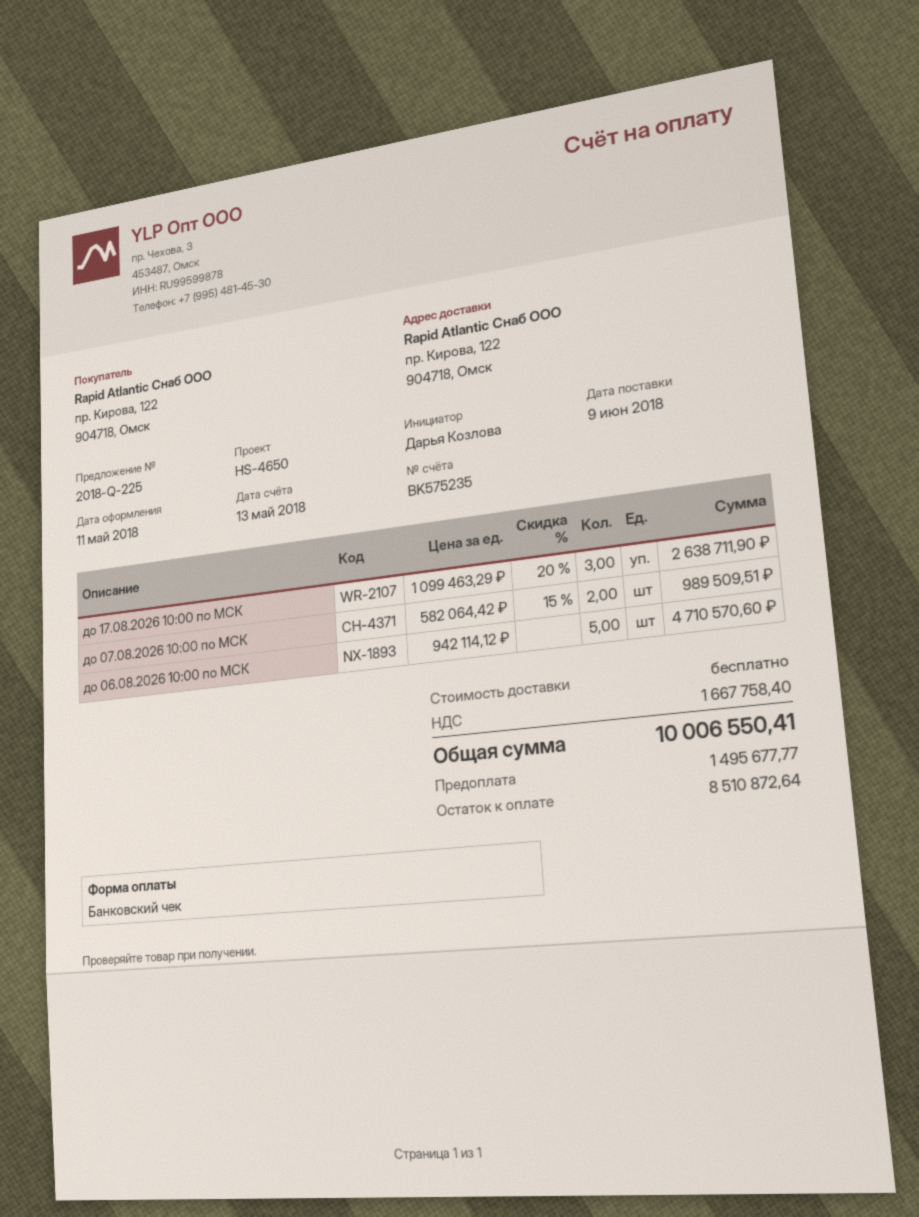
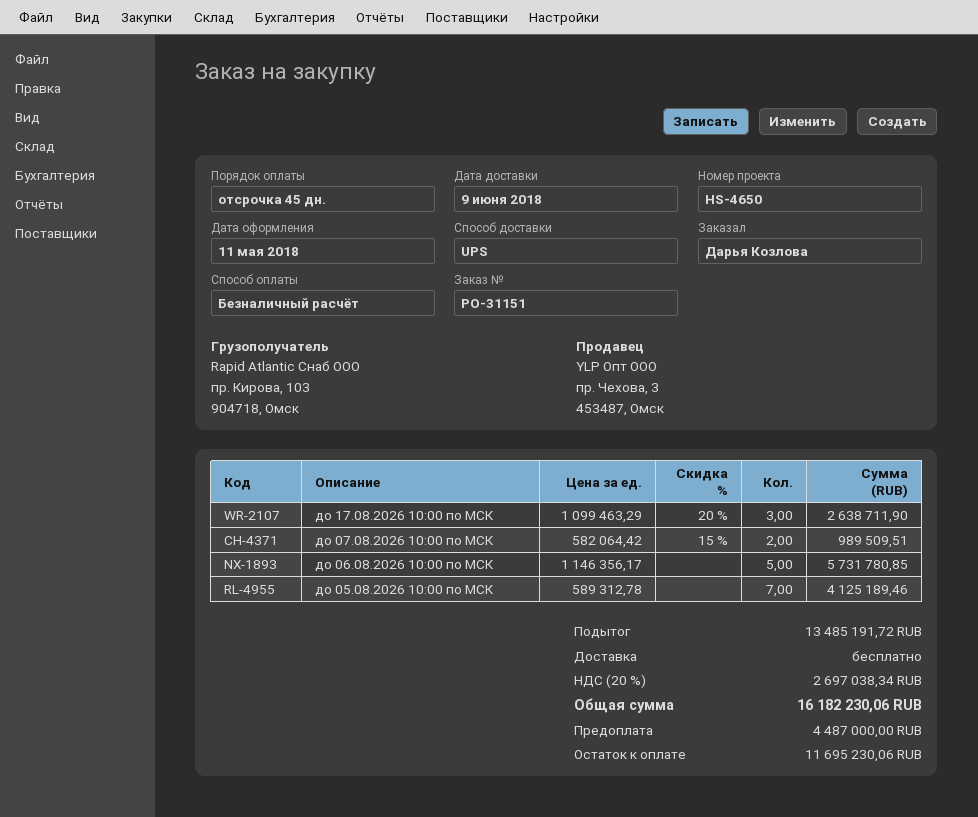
payment method: cheque -> bank transfer
ship to: пр. Кирова, 122, 904718, Омск -> пр. Кирова, 103, 904718, Омск
до 06.08.2026 10:00 по МСК: 5 x 942114.12 = 4710570.60 -> 5 x 1146356.17 = 5731780.85
до 05.08.2026 10:00 по МСК: none -> 7 x 589312.78 = 4125189.46
tax: 1667758.40 -> 2697038.34
total: 10006550.41 -> 16182230.06
deposit: 1495677.77 -> 4487000.00
balance: 8510872.64 -> 11695230.06

